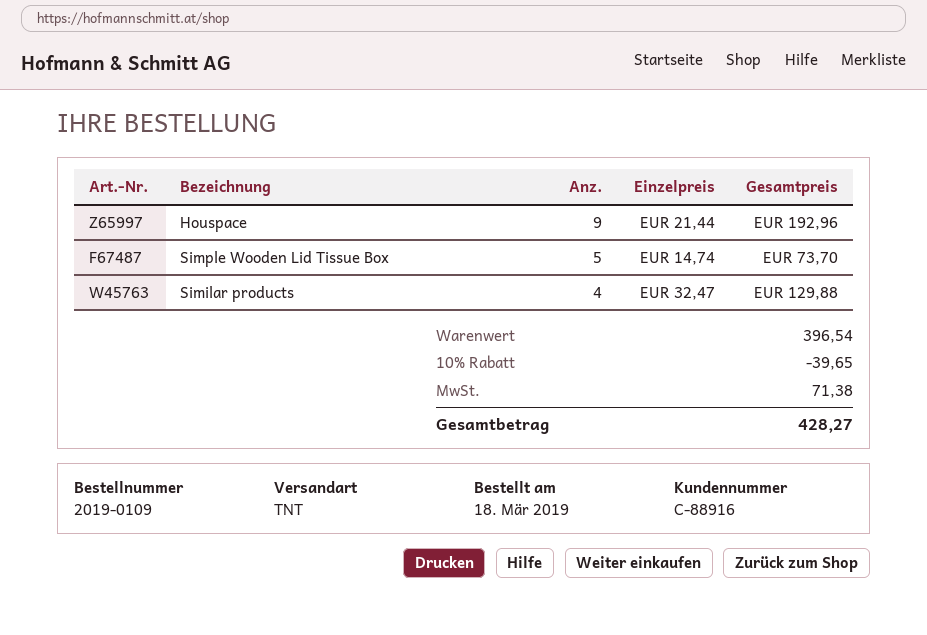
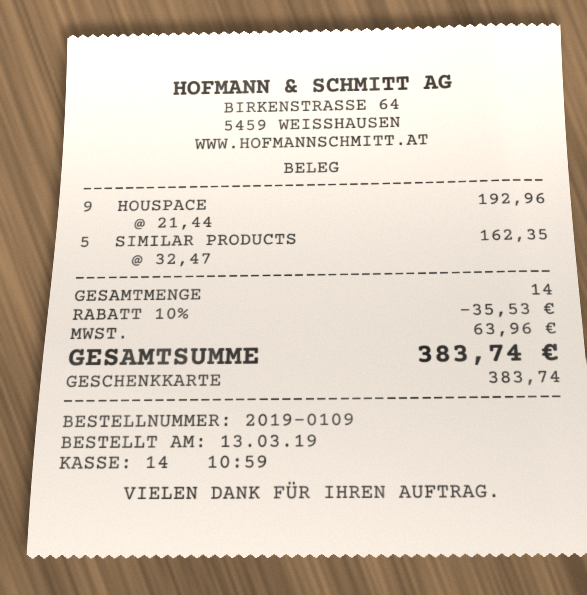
order date: 2019-03-18 -> 2019-03-13
Simple Wooden Lid Tissue Box: 5 x 14.74 = 73.70 -> none
Similar products: 4 x 32.47 = 129.88 -> 5 x 32.47 = 162.35
discount: 10% = 39.65 -> 10% = 35.53
tax: 71.38 -> 63.96
total: 428.27 -> 383.74

